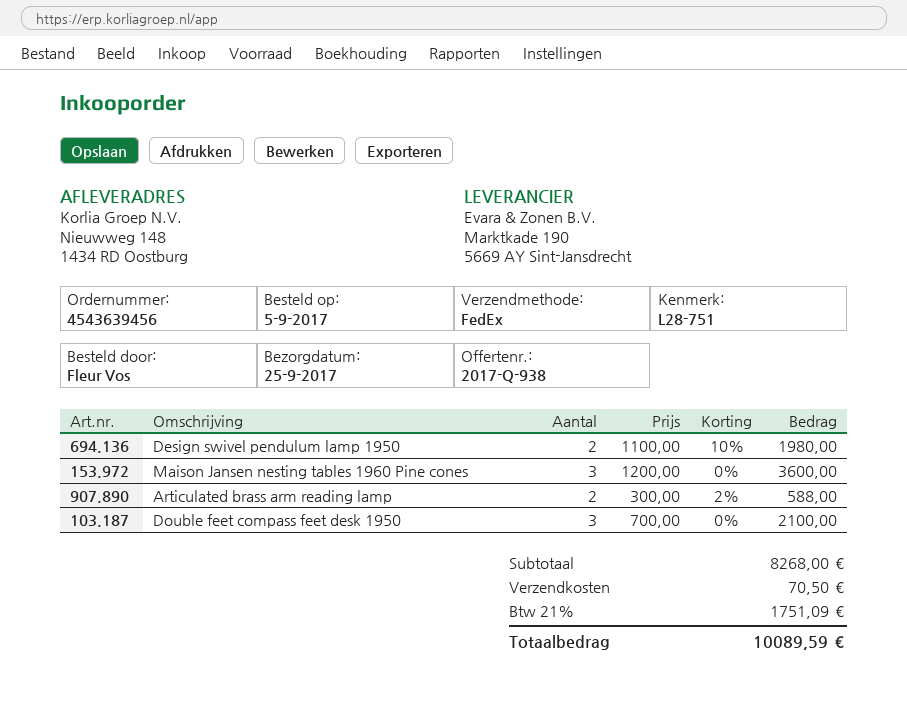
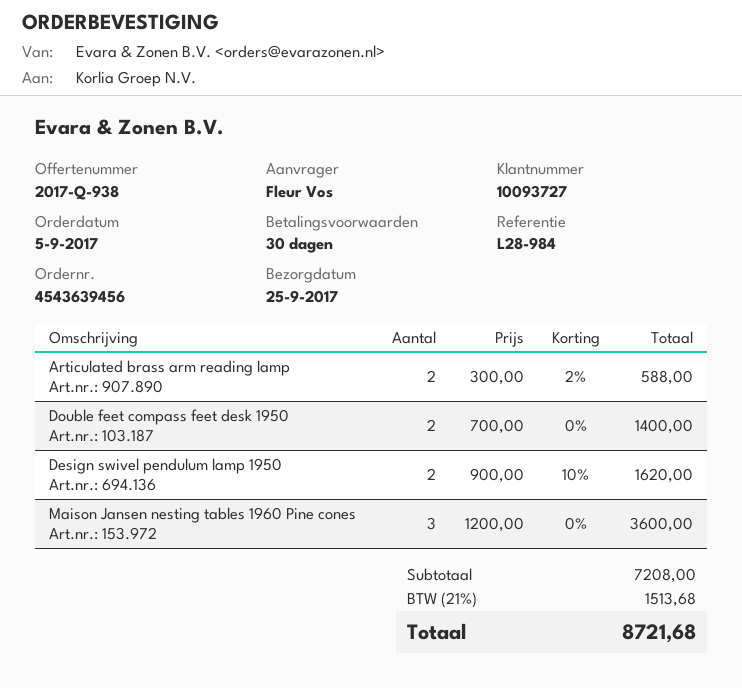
reference: L28-751 -> L28-984
Design swivel pendulum lamp 1950: 2 x 1100.00 - 10% = 1980.00 -> 2 x 900.00 - 10% = 1620.00
Double feet compass feet desk 1950: 3 x 700.00 = 2100.00 -> 2 x 700.00 = 1400.00
subtotal: 8268.00 -> 7208.00
shipping: 70.50 -> none
tax: 21% = 1751.09 -> 21% = 1513.68
total: 10089.59 -> 8721.68

